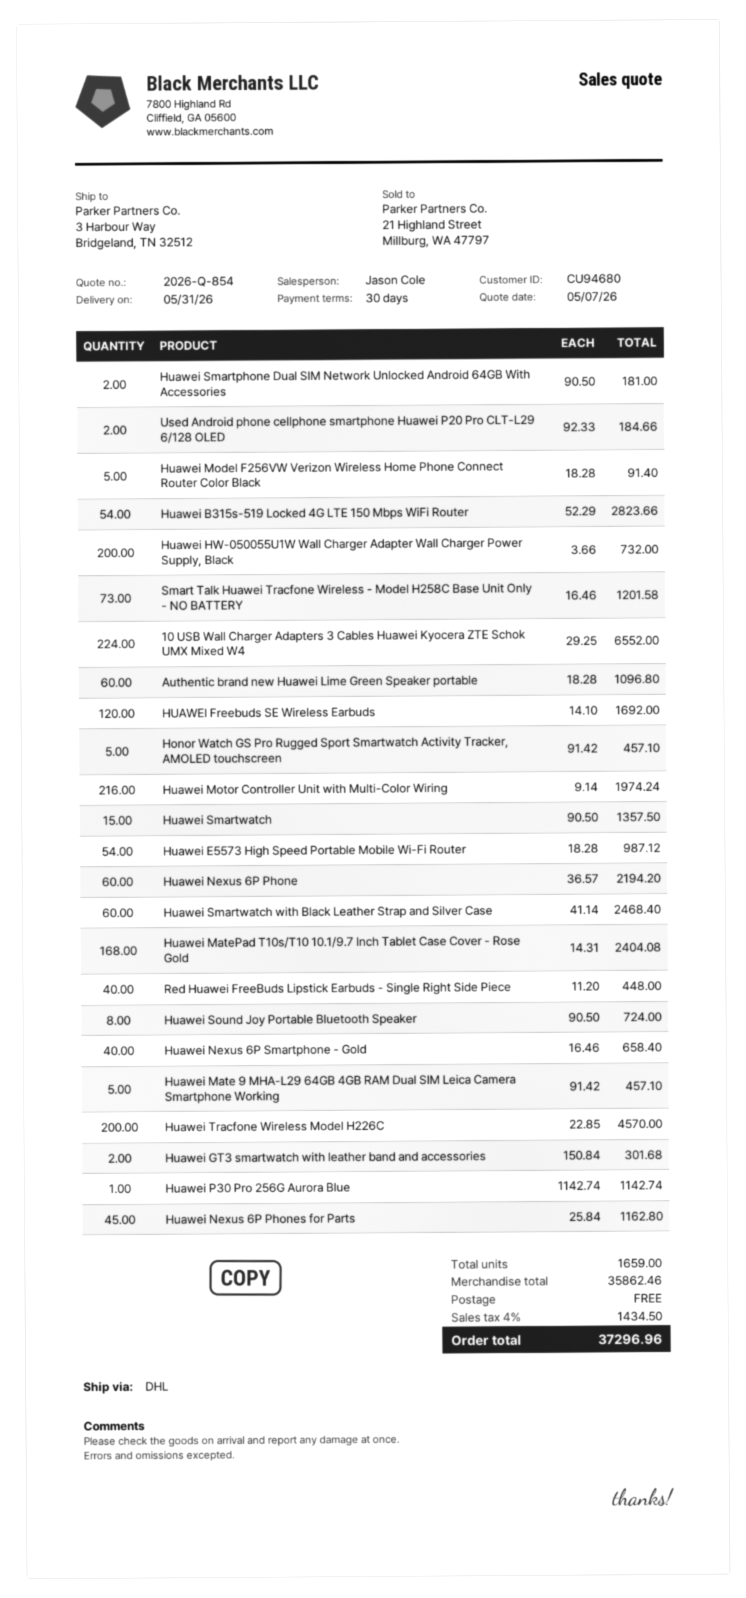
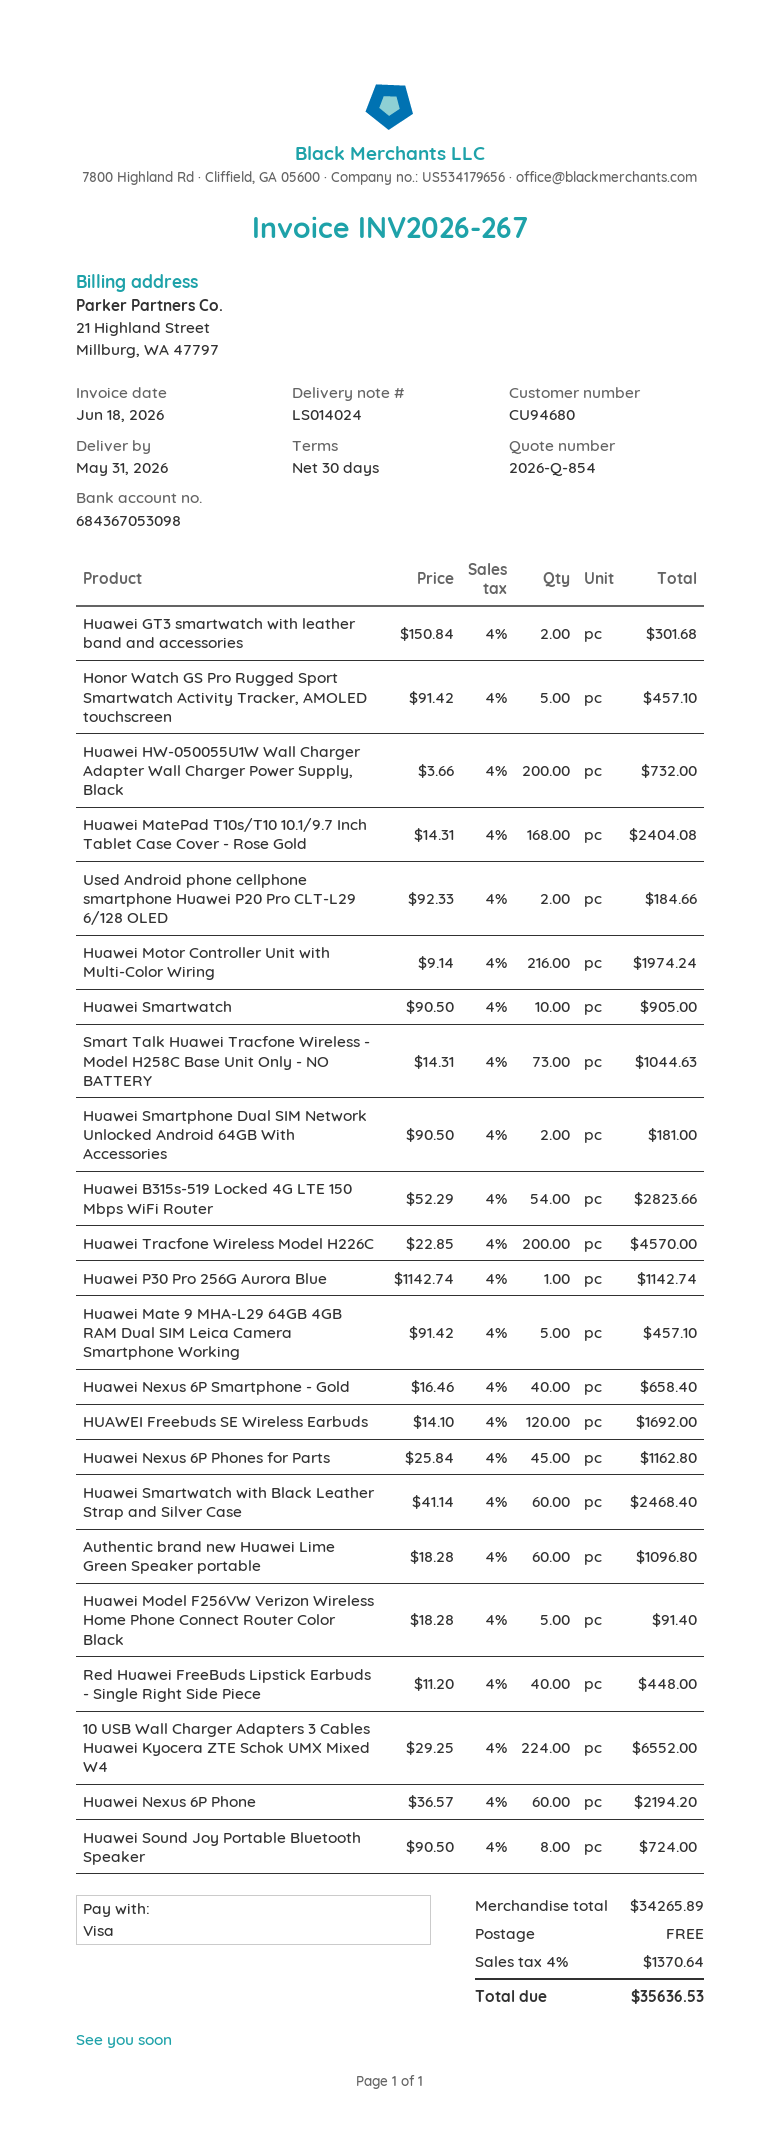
Smart Talk Huawei Tracfone Wireless - Model H258C Base Unit Only - NO BATTERY: 73 x 16.46 = 1201.58 -> 73 x 14.31 = 1044.63
Huawei Smartwatch: 15 x 90.50 = 1357.50 -> 10 x 90.50 = 905.00
Huawei E5573 High Speed Portable Mobile Wi-Fi Router: 54 x 18.28 = 987.12 -> none
subtotal: 35862.46 -> 34265.89
tax: 4% = 1434.50 -> 4% = 1370.64
total: 37296.96 -> 35636.53

